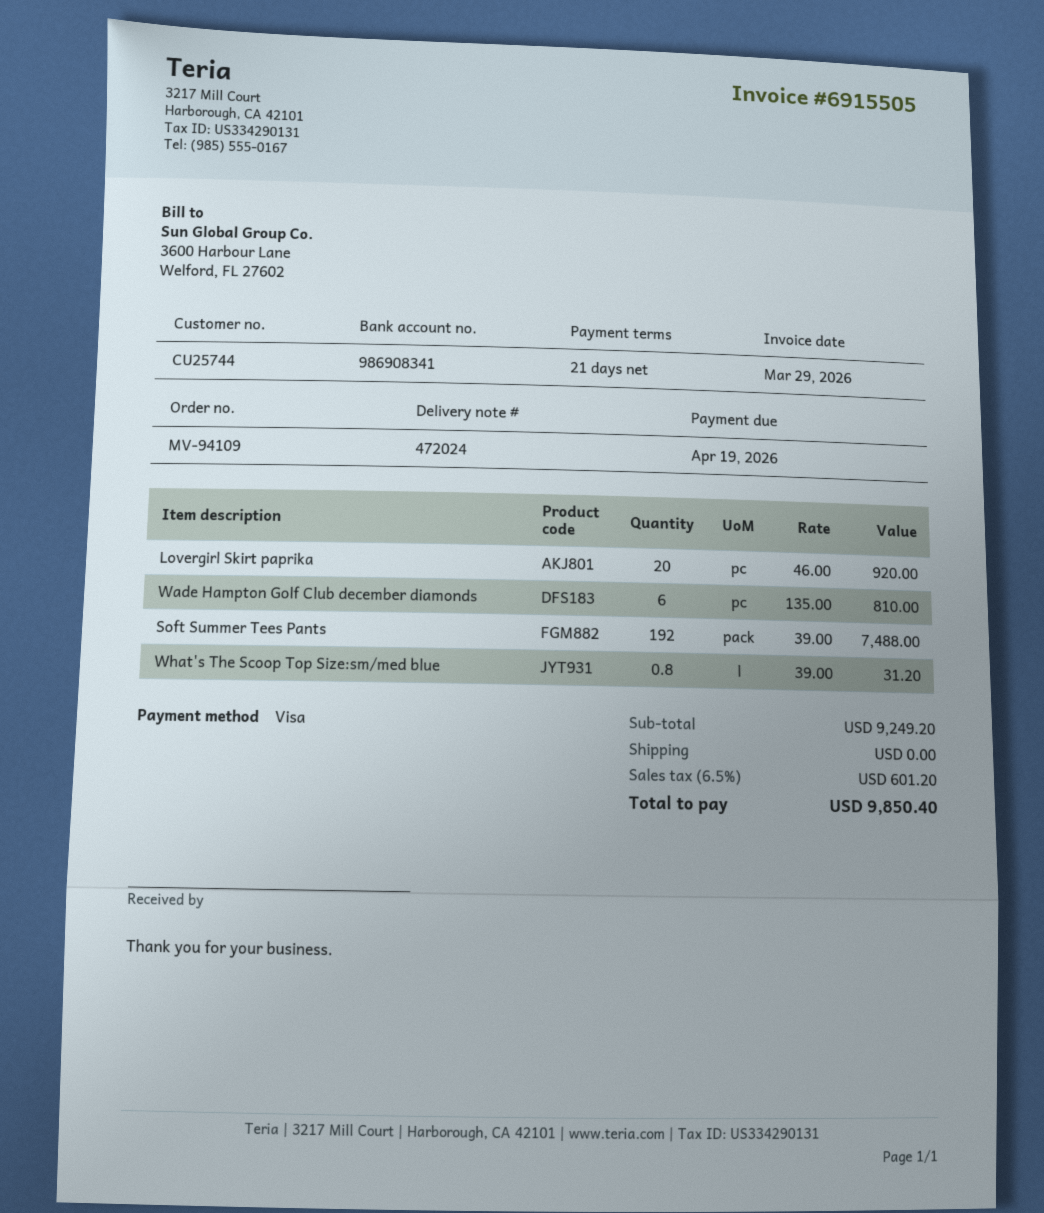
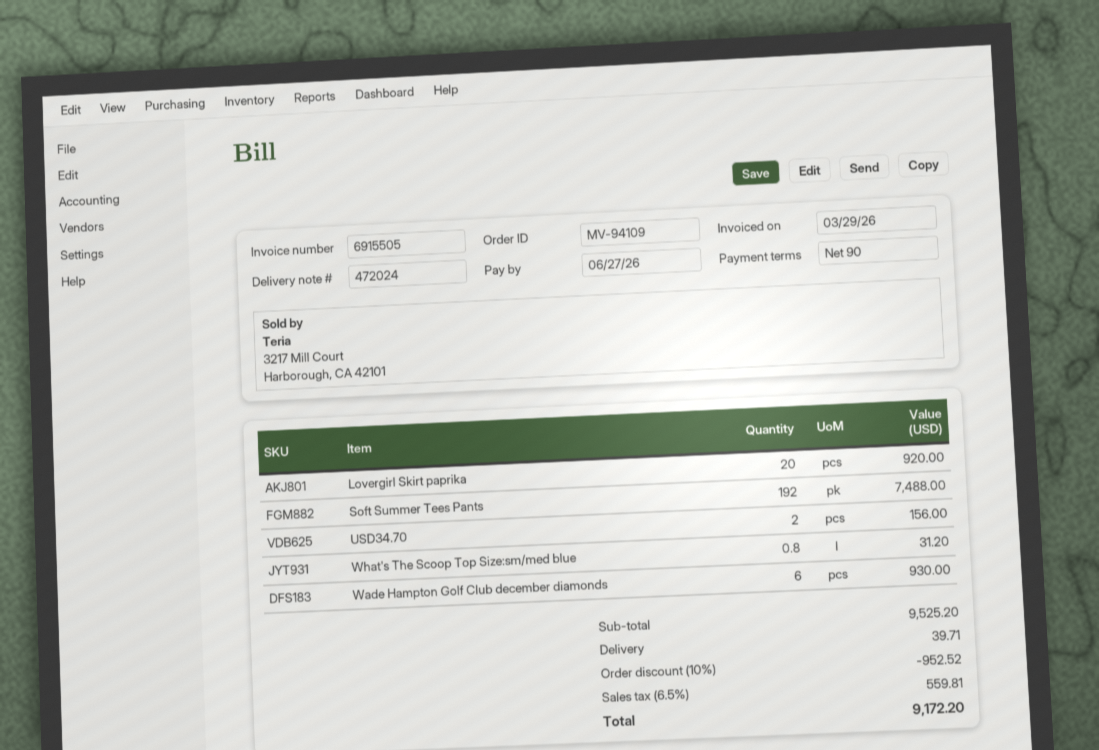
payment terms: 21 days -> 90 days
due date: 2026-04-19 -> 2026-06-27
Wade Hampton Golf Club december diamonds: 6 for 810.00 -> 6 for 930.00
USD34.70: none -> 2 for 156.00
subtotal: 9249.20 -> 9525.20
discount: none -> 10% = 952.52
shipping: 0.00 -> 39.71
tax: 6.5% = 601.20 -> 6.5% = 559.81
total: 9850.40 -> 9172.20

